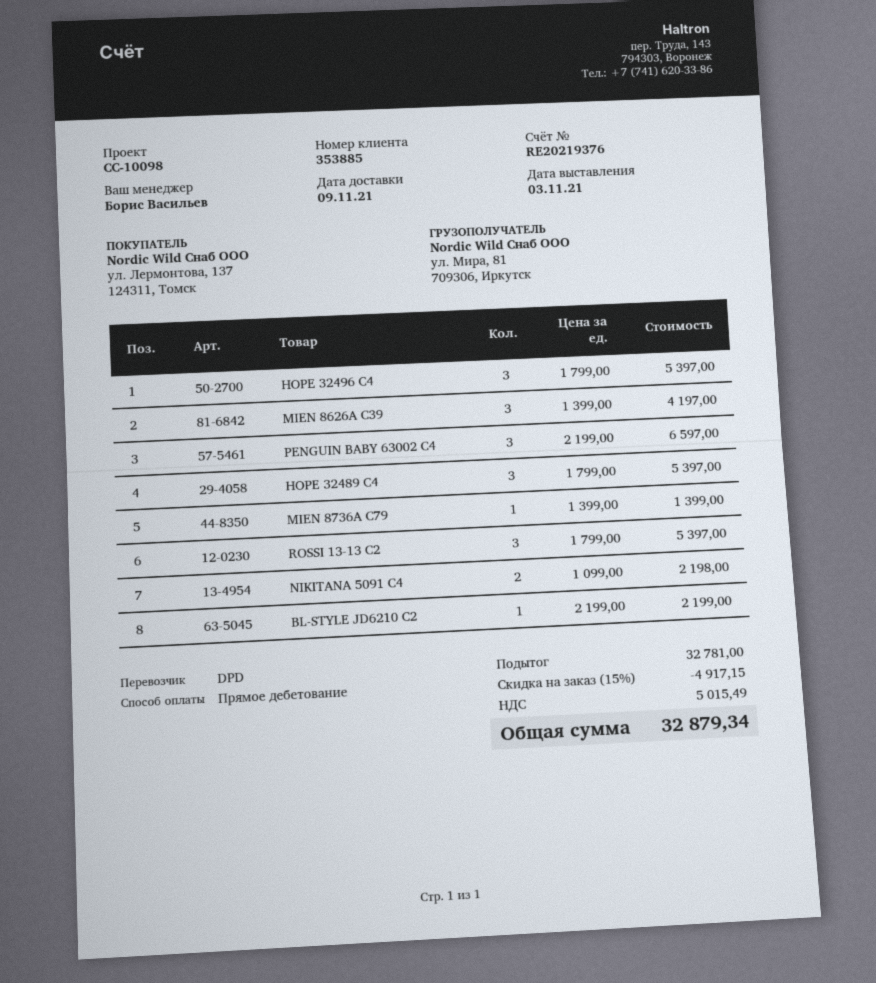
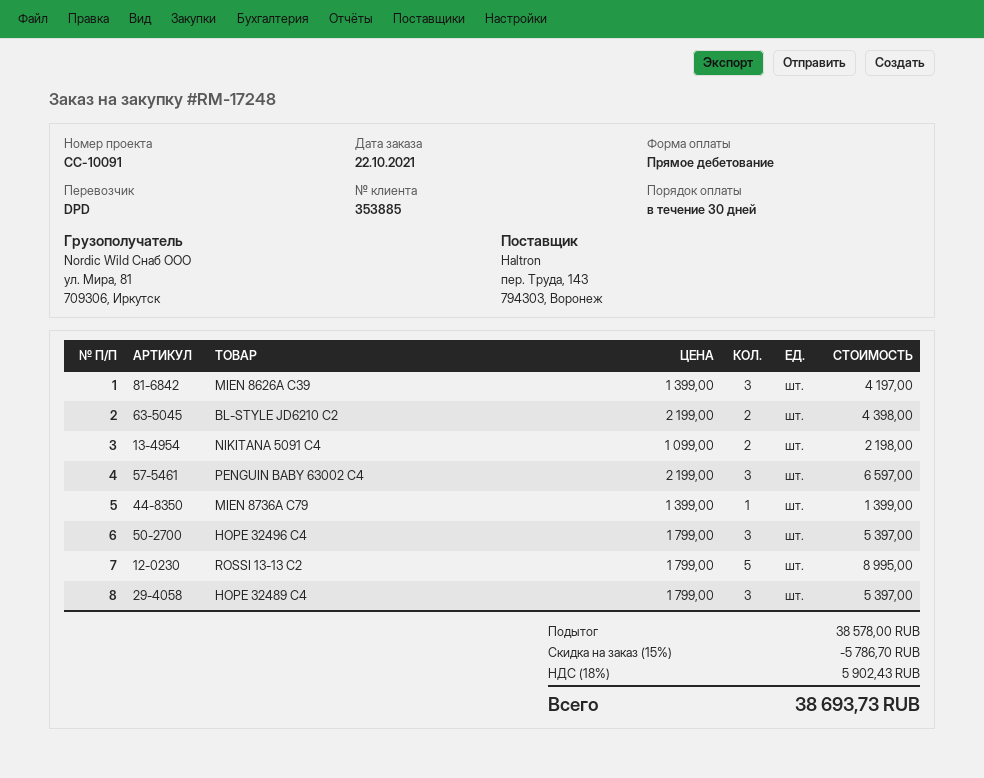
reference: CC-10098 -> CC-10091
ROSSI 13-13 C2: 3 x 1799.00 = 5397.00 -> 5 x 1799.00 = 8995.00
BL-STYLE JD6210 C2: 1 x 2199.00 = 2199.00 -> 2 x 2199.00 = 4398.00
subtotal: 32781.00 -> 38578.00
discount: 15% = 4917.15 -> 15% = 5786.70
tax: 5015.49 -> 5902.43
total: 32879.34 -> 38693.73

